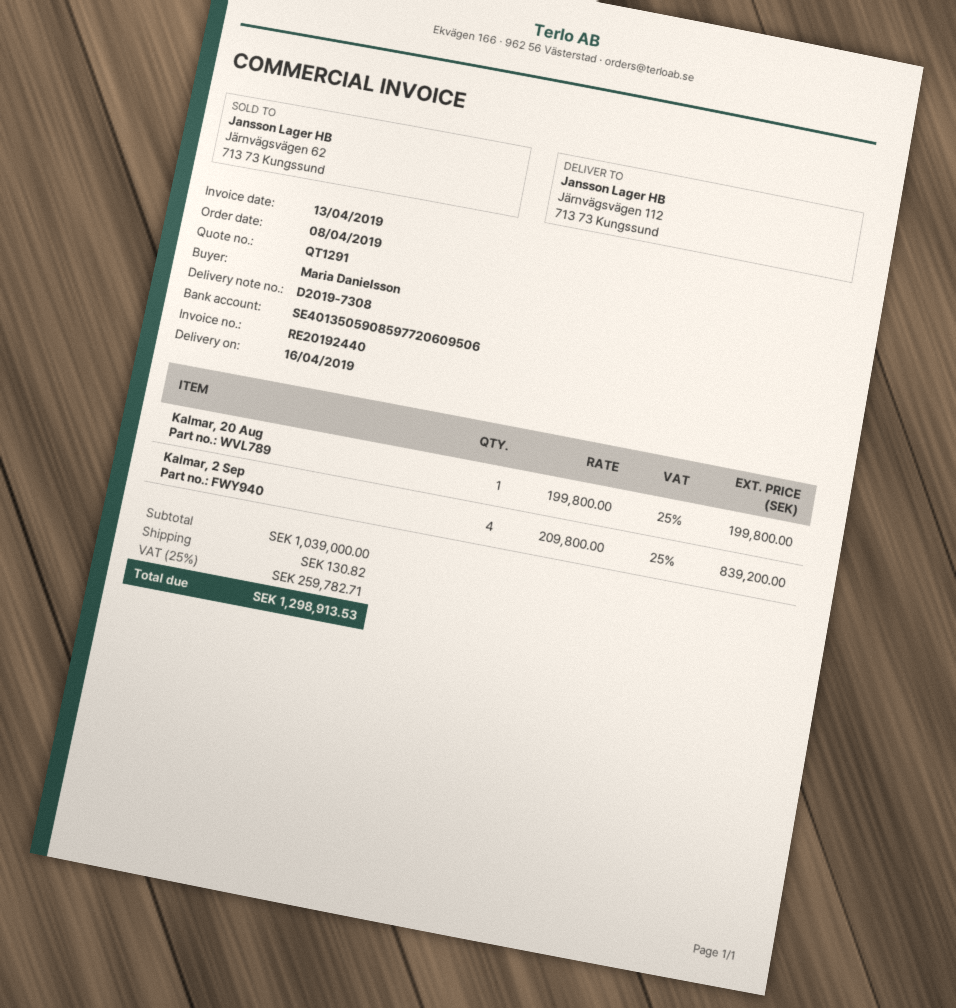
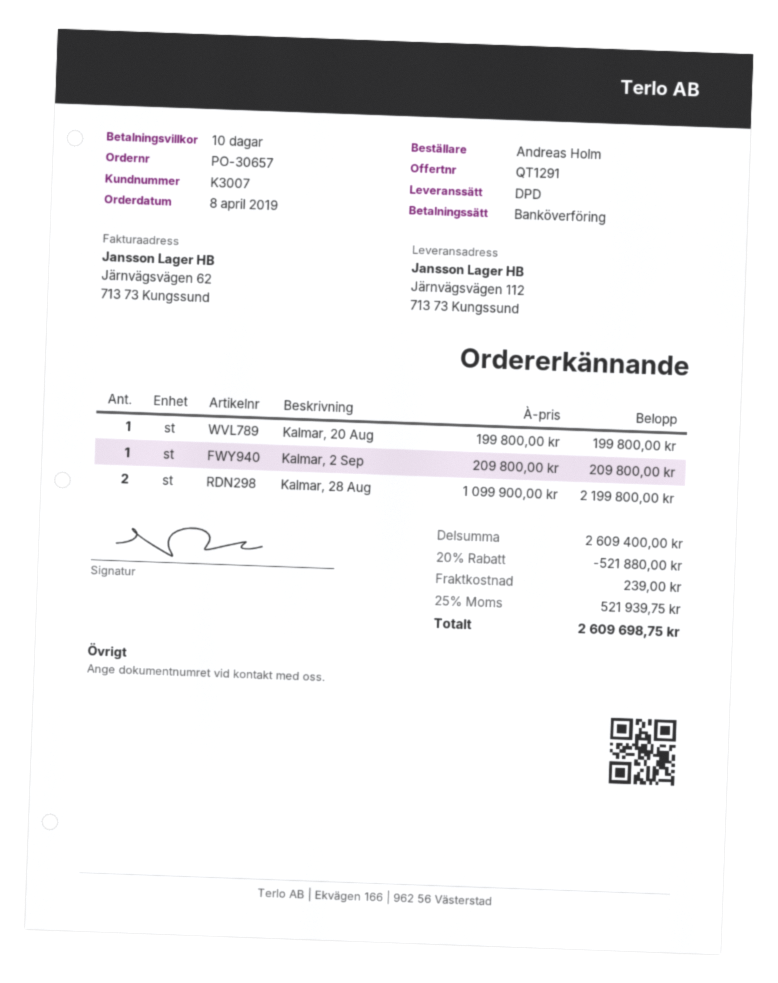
ordered by: Maria Danielsson -> Andreas Holm
Kalmar, 2 Sep: 4 x 209800.00 = 839200.00 -> 1 x 209800.00 = 209800.00
Kalmar, 28 Aug: none -> 2 x 1099900.00 = 2199800.00
subtotal: 1039000.00 -> 2609400.00
discount: none -> 20% = 521880.00
shipping: 130.82 -> 239.00
tax: 25% = 259782.71 -> 25% = 521939.75
total: 1298913.53 -> 2609698.75

